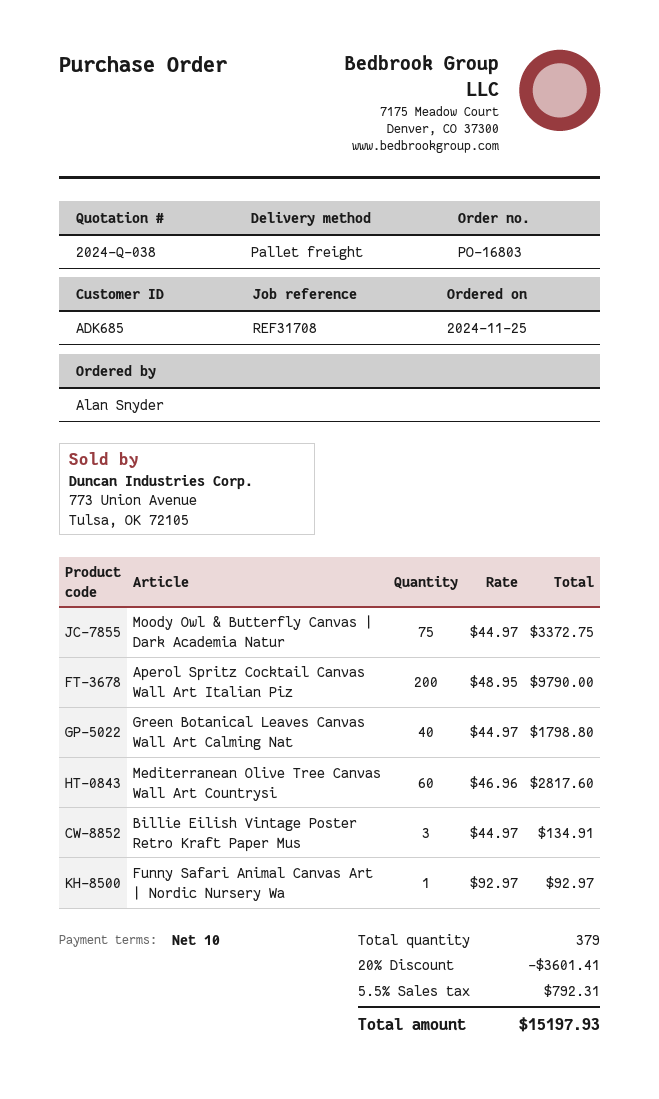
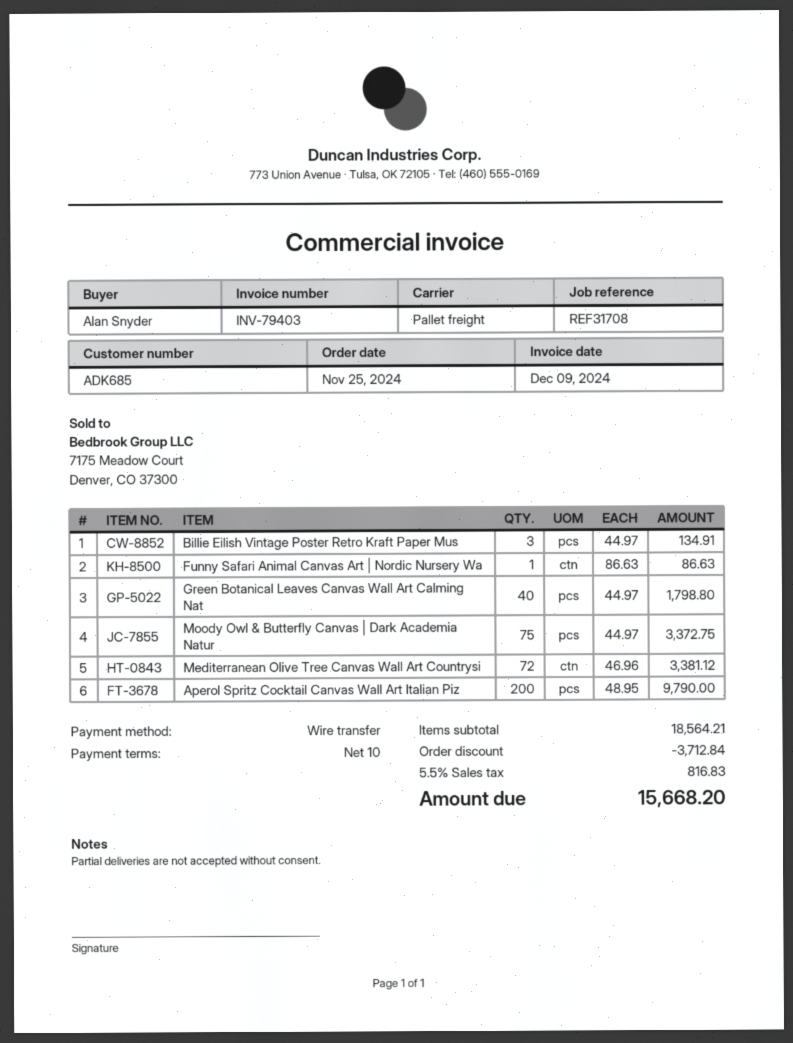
Mediterranean Olive Tree Canvas Wall Art Countrysi: 60 x 46.96 = 2817.60 -> 72 x 46.96 = 3381.12
Funny Safari Animal Canvas Art | Nordic Nursery Wa: 1 x 92.97 = 92.97 -> 1 x 86.63 = 86.63
discount: 3601.41 -> 3712.84
tax: 5.5% = 792.31 -> 5.5% = 816.83
total: 15197.93 -> 15668.20

